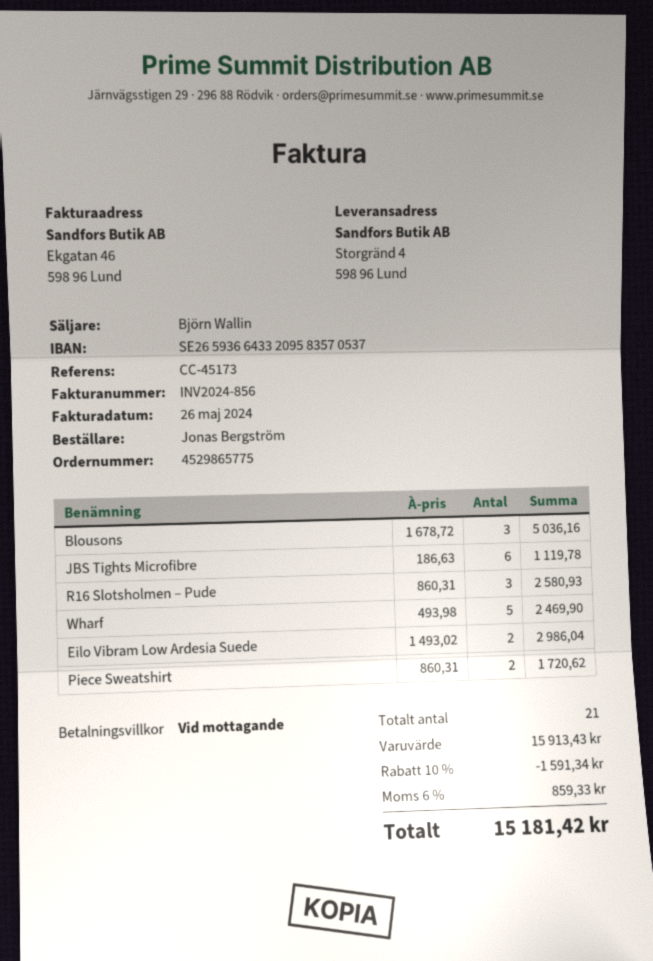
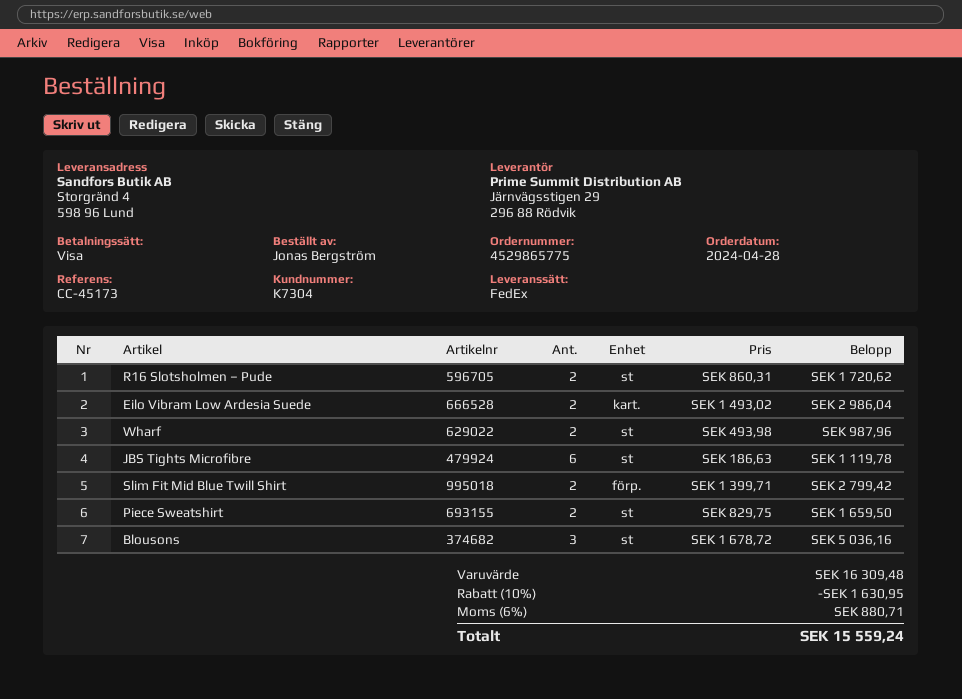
R16 Slotsholmen – Pude: 3 x 860.31 = 2580.93 -> 2 x 860.31 = 1720.62
Wharf: 5 x 493.98 = 2469.90 -> 2 x 493.98 = 987.96
Piece Sweatshirt: 2 x 860.31 = 1720.62 -> 2 x 829.75 = 1659.50
Slim Fit Mid Blue Twill Shirt: none -> 2 x 1399.71 = 2799.42
subtotal: 15913.43 -> 16309.48
discount: 10% = 1591.34 -> 10% = 1630.95
tax: 6% = 859.33 -> 6% = 880.71
total: 15181.42 -> 15559.24

